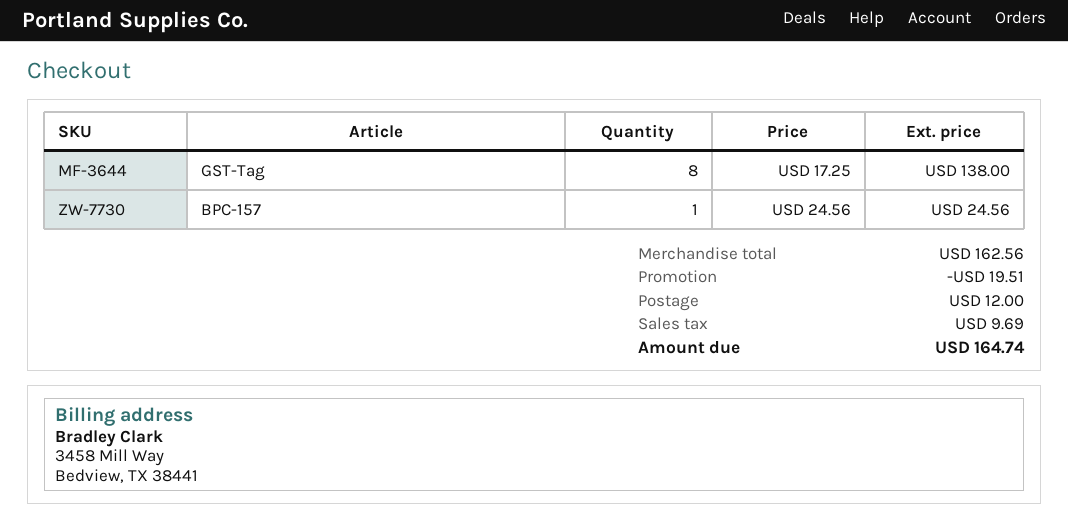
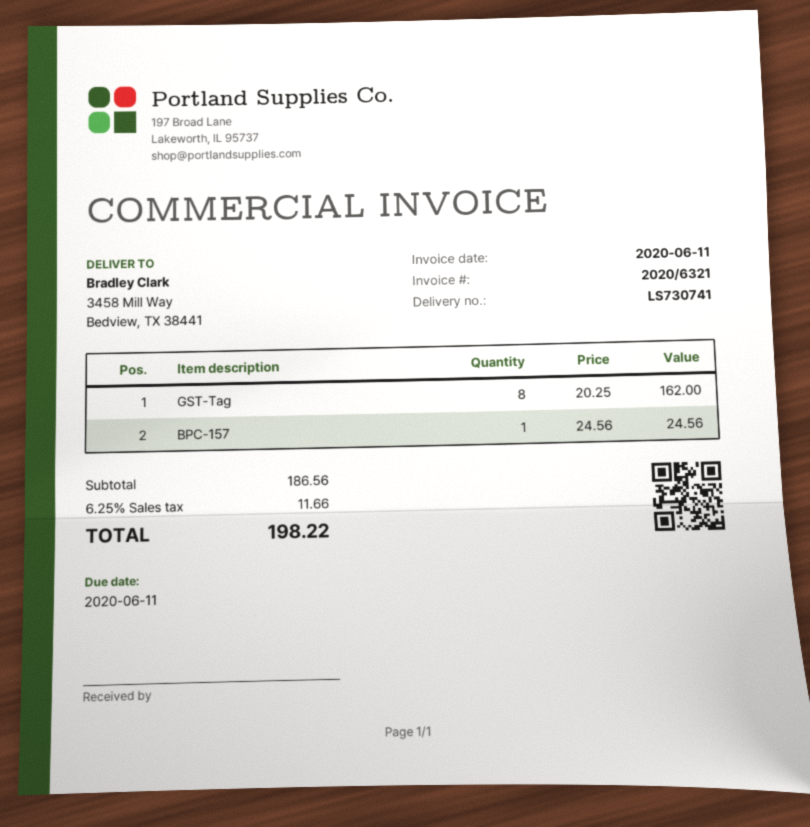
GST-Tag: 8 x 17.25 = 138.00 -> 8 x 20.25 = 162.00
subtotal: 162.56 -> 186.56
discount: 19.51 -> none
shipping: 12.00 -> none
tax: 9.69 -> 11.66
total: 164.74 -> 198.22

